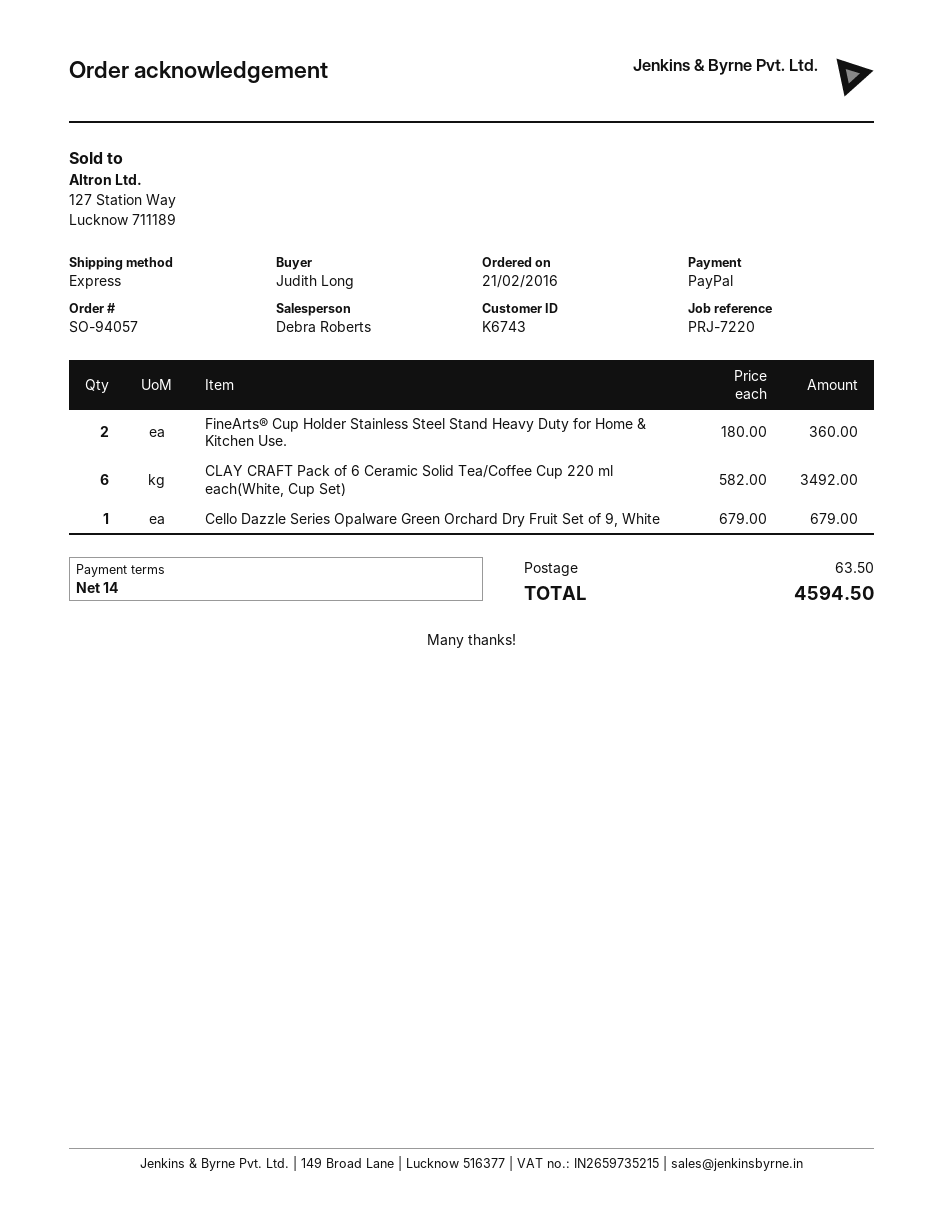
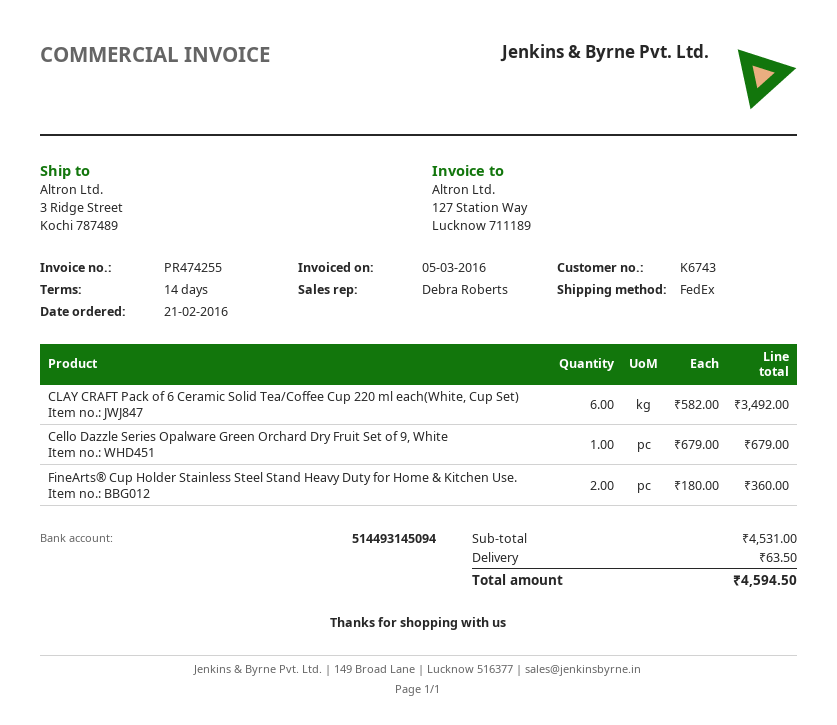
shipping method: express -> FedEx

